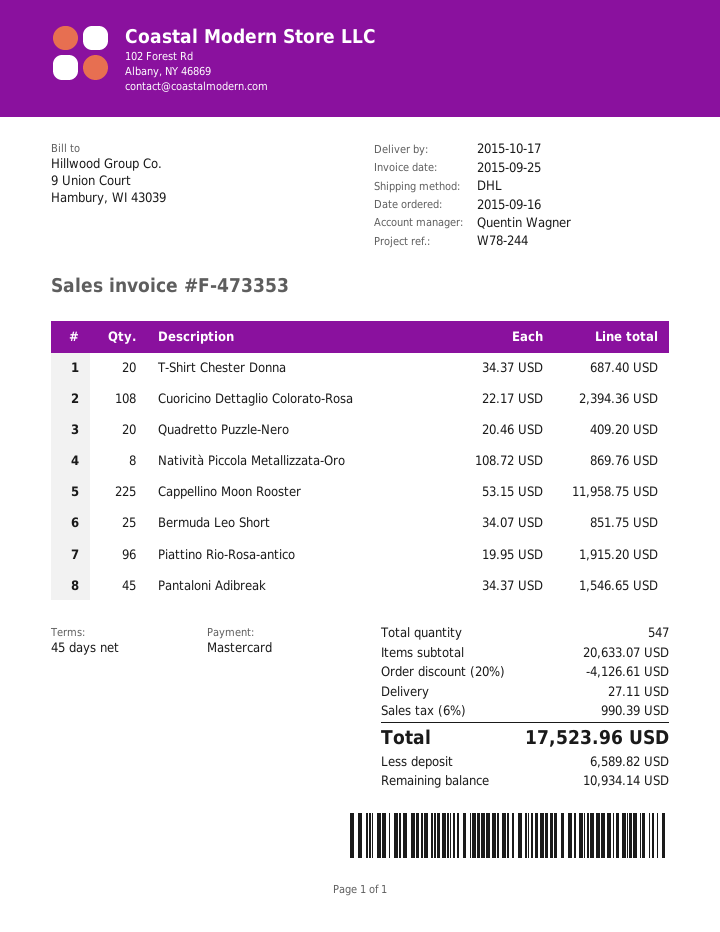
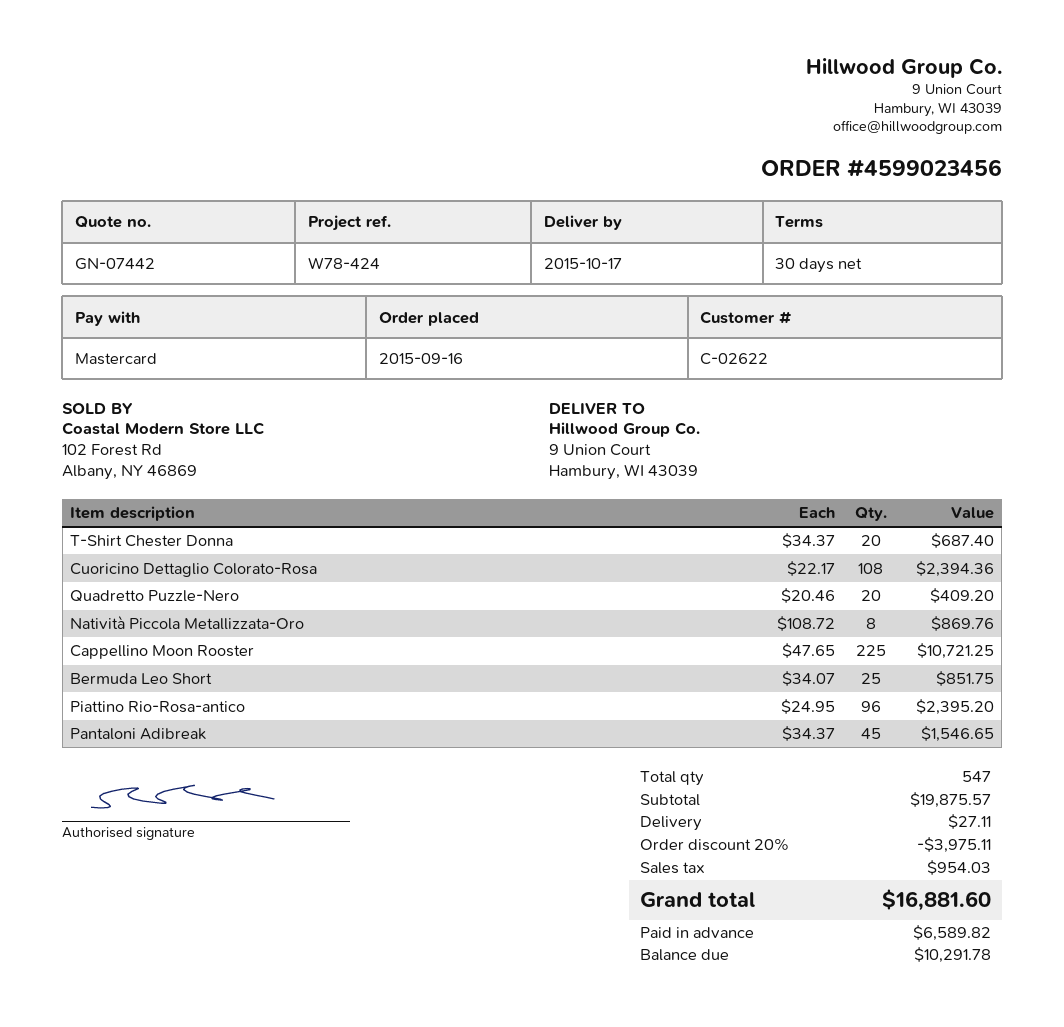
payment terms: 45 days -> 30 days
reference: W78-244 -> W78-424
Cappellino Moon Rooster: 225 x 53.15 = 11958.75 -> 225 x 47.65 = 10721.25
Piattino Rio-Rosa-antico: 96 x 19.95 = 1915.20 -> 96 x 24.95 = 2395.20
subtotal: 20633.07 -> 19875.57
discount: 20% = 4126.61 -> 20% = 3975.11
tax: 990.39 -> 954.03
total: 17523.96 -> 16881.60
balance: 10934.14 -> 10291.78

